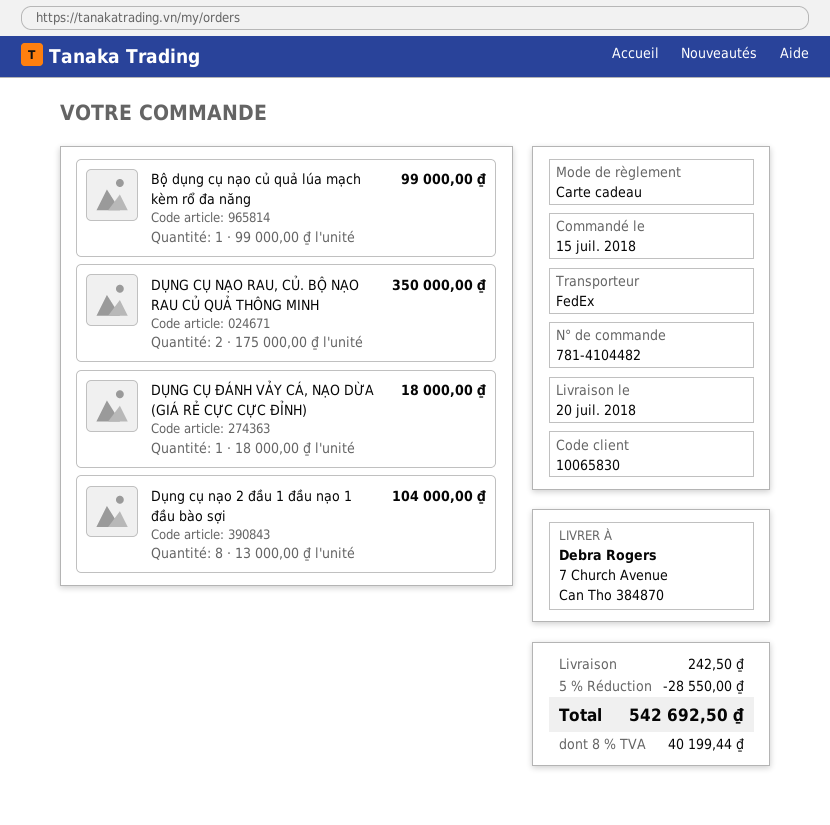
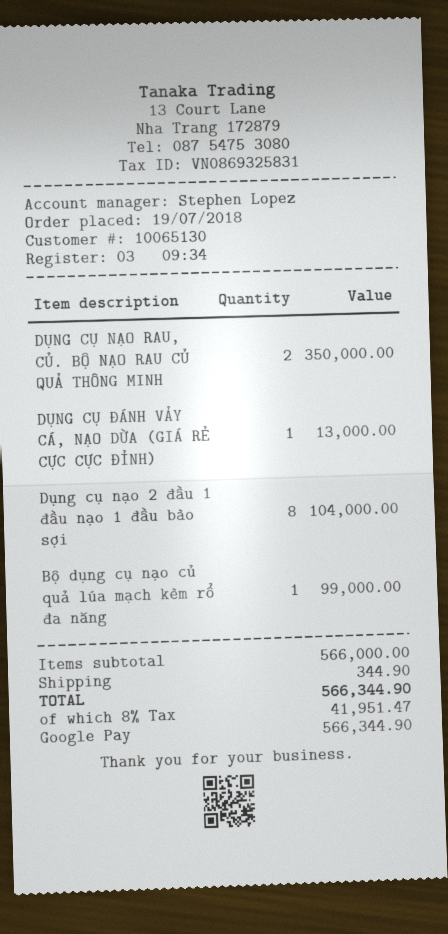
order date: 2018-07-15 -> 2018-07-19
customer number: 10065830 -> 10065130
payment method: gift card -> Google Pay
DỤNG CỤ ĐÁNH VẢY CÁ, NẠO DỪA (GIÁ RẺ CỰC CỰC ĐỈNH): 1 for 18000.00 -> 1 for 13000.00
discount: 5% = 28550.00 -> none
shipping: 242.50 -> 344.90
tax: 8% = 40199.44 -> 8% = 41951.47
total: 542692.50 -> 566344.90

